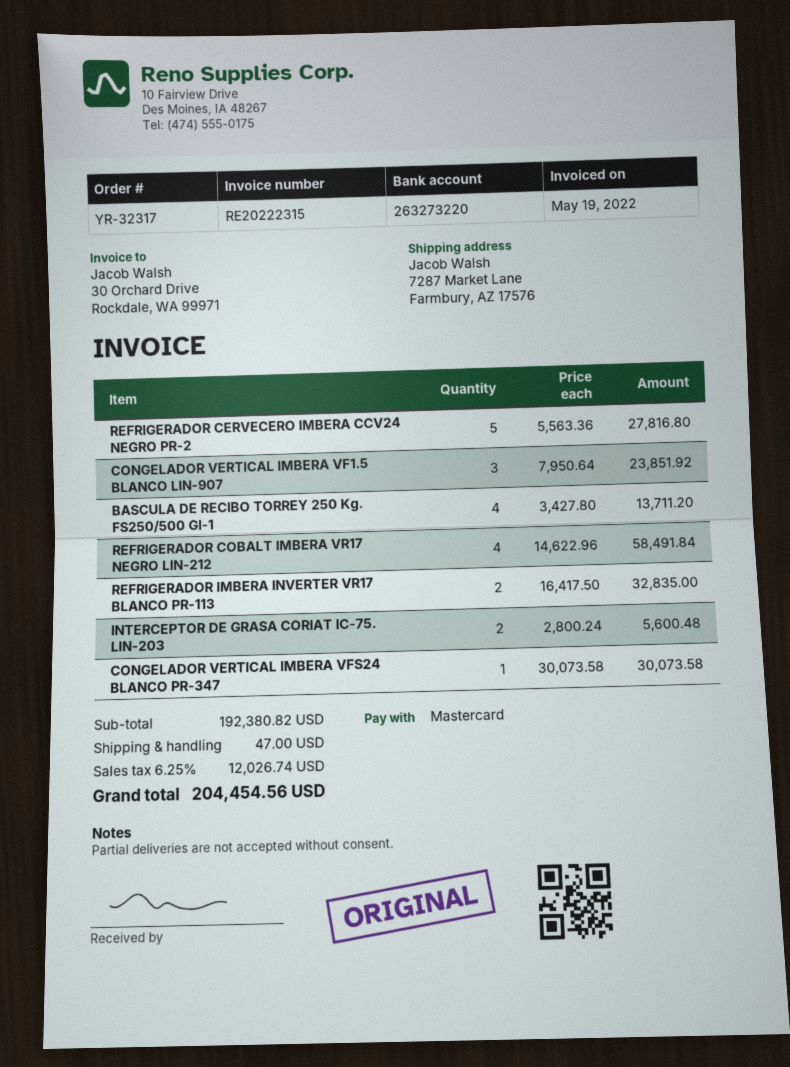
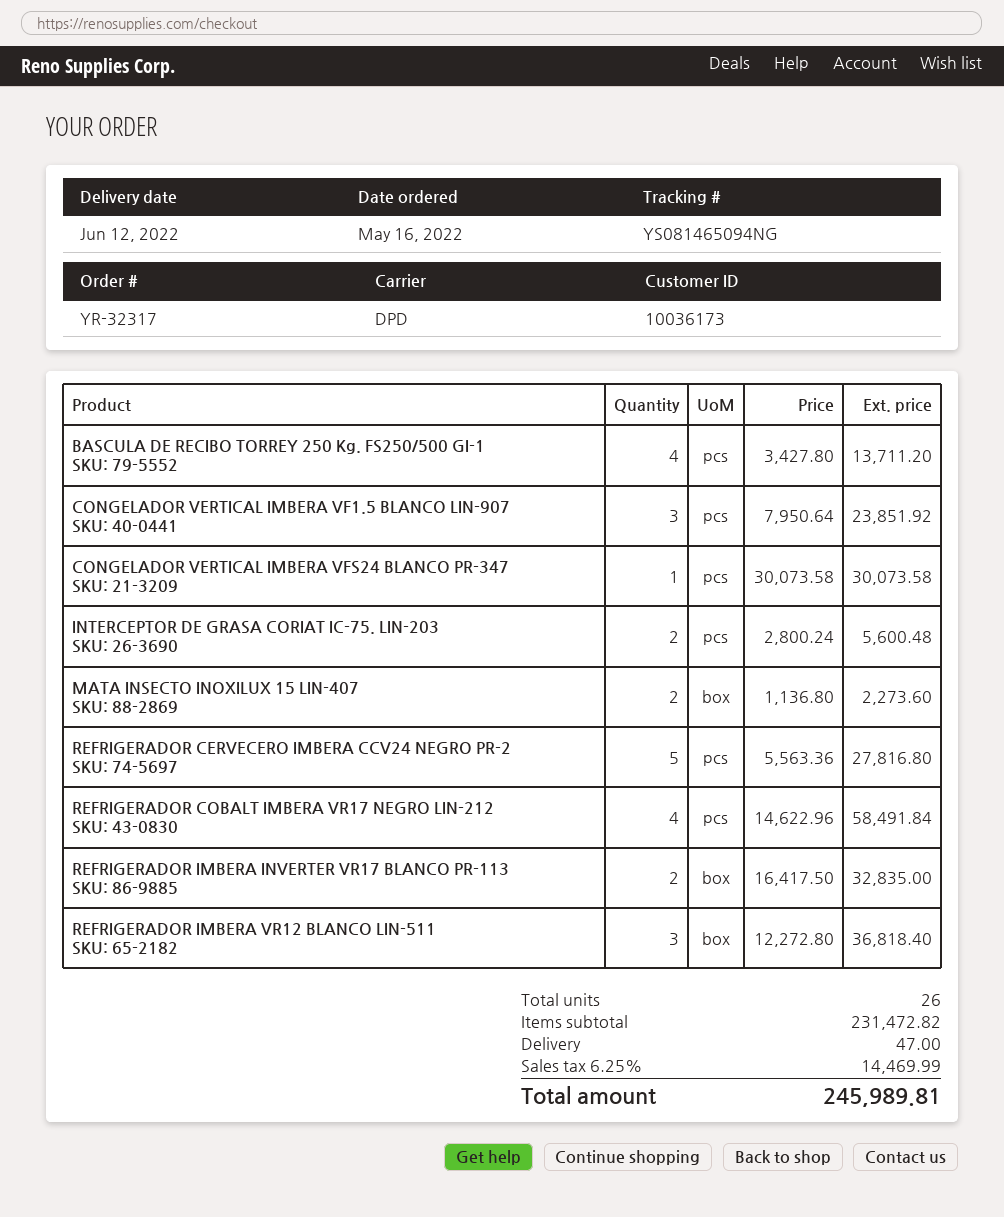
MATA INSECTO INOXILUX 15 LIN-407: none -> 2 x 1136.80 = 2273.60
REFRIGERADOR IMBERA VR12 BLANCO LIN-511: none -> 3 x 12272.80 = 36818.40
subtotal: 192380.82 -> 231472.82
tax: 6.25% = 12026.74 -> 6.25% = 14469.99
total: 204454.56 -> 245989.81

